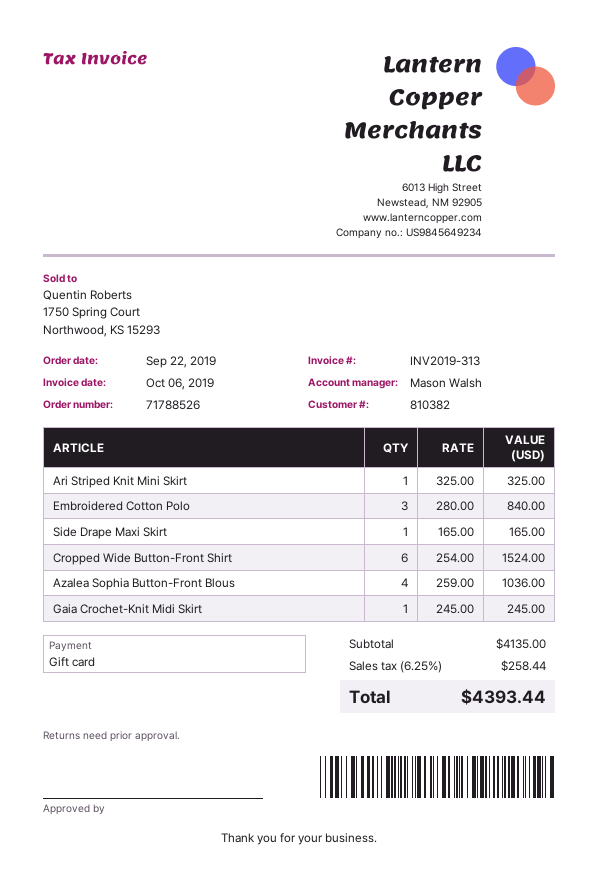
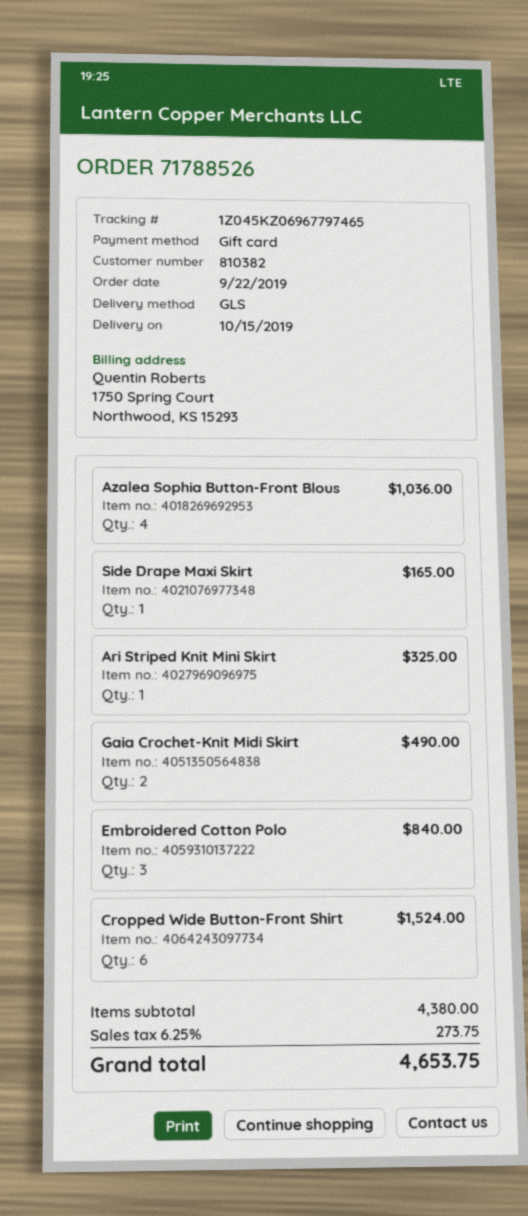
Gaia Crochet-Knit Midi Skirt: 1 for 245.00 -> 2 for 490.00
subtotal: 4135.00 -> 4380.00
tax: 6.25% = 258.44 -> 6.25% = 273.75
total: 4393.44 -> 4653.75

